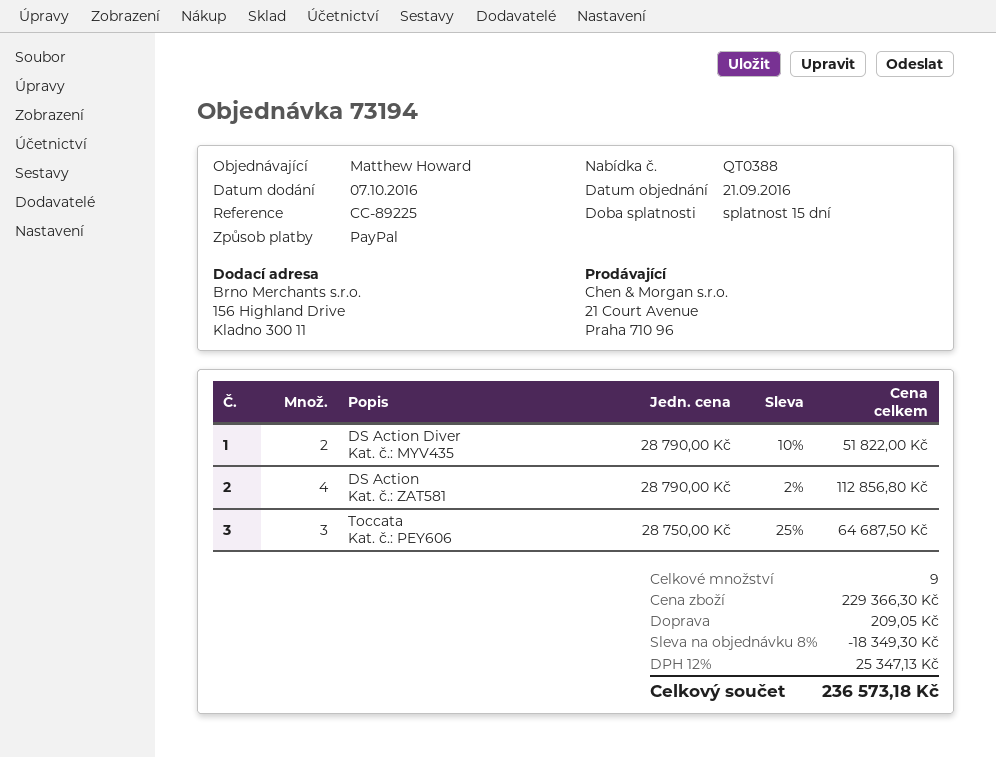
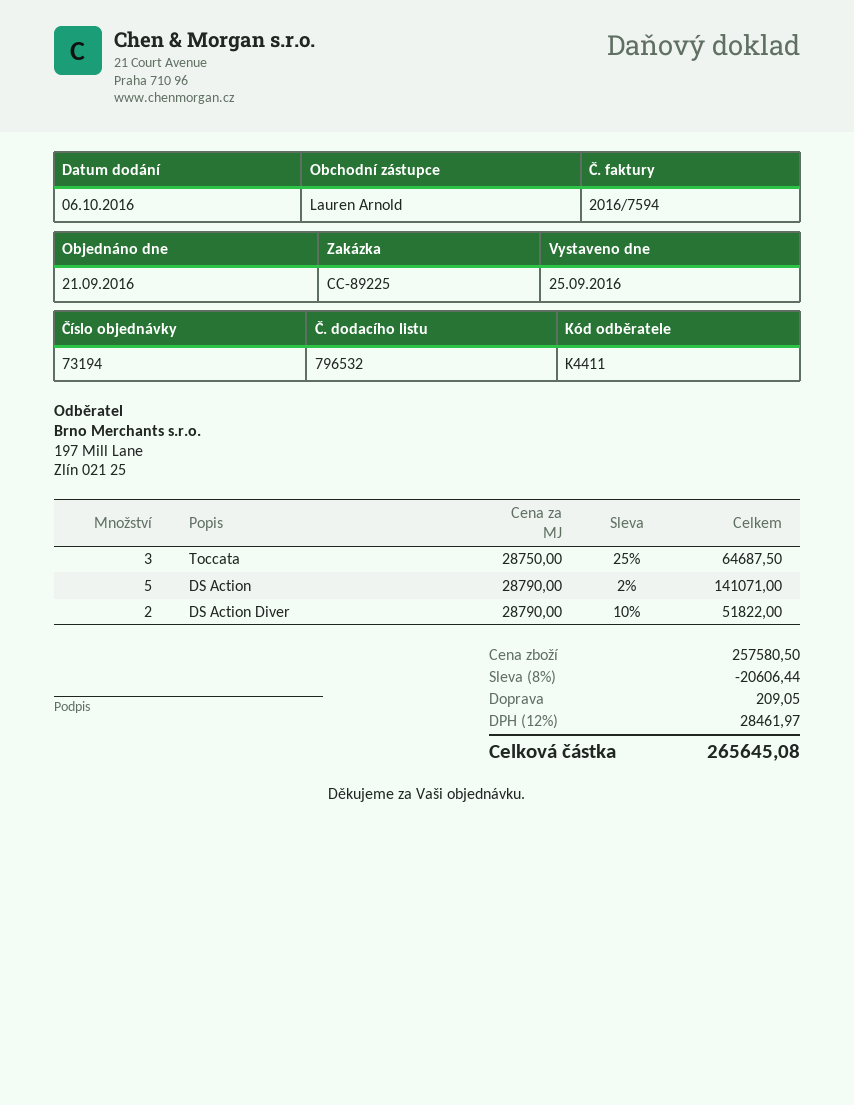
delivery date: 2016-10-07 -> 2016-10-06
DS Action: 4 x 28790.00 - 2% = 112856.80 -> 5 x 28790.00 - 2% = 141071.00
subtotal: 229366.30 -> 257580.50
discount: 8% = 18349.30 -> 8% = 20606.44
tax: 12% = 25347.13 -> 12% = 28461.97
total: 236573.18 -> 265645.08

